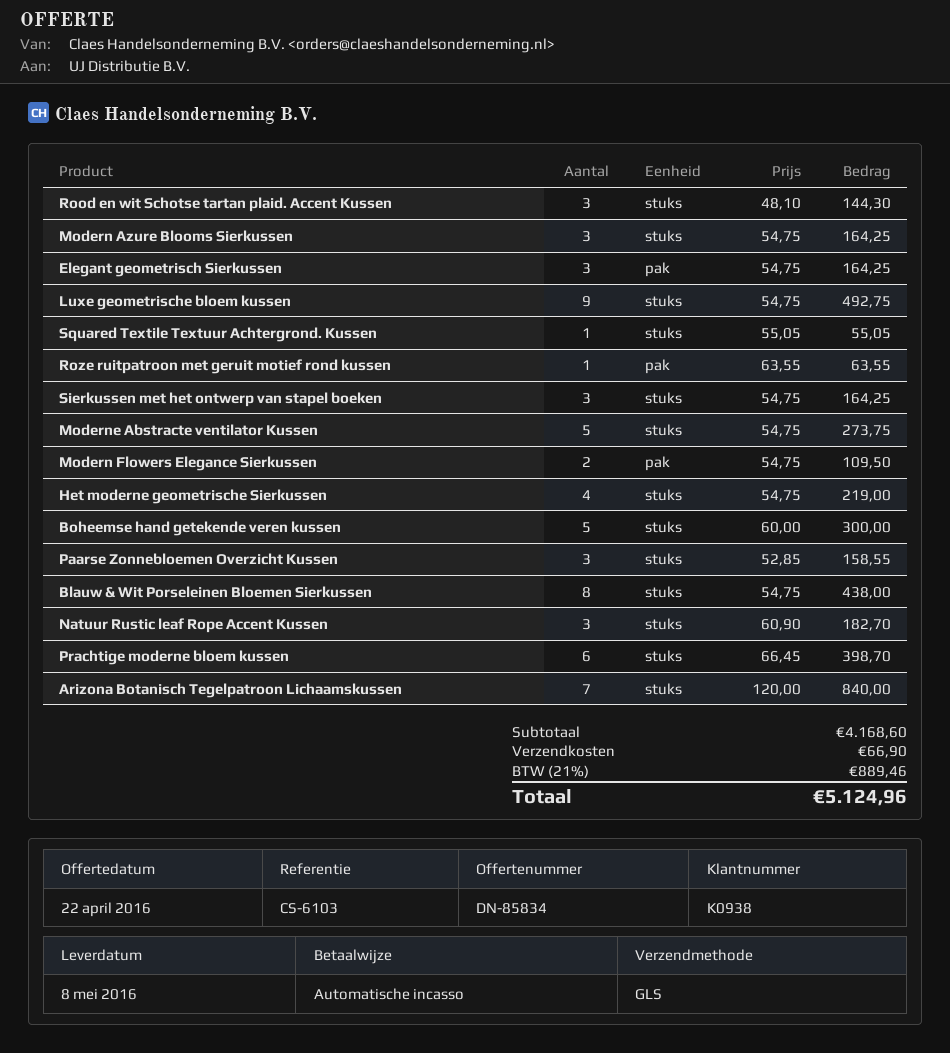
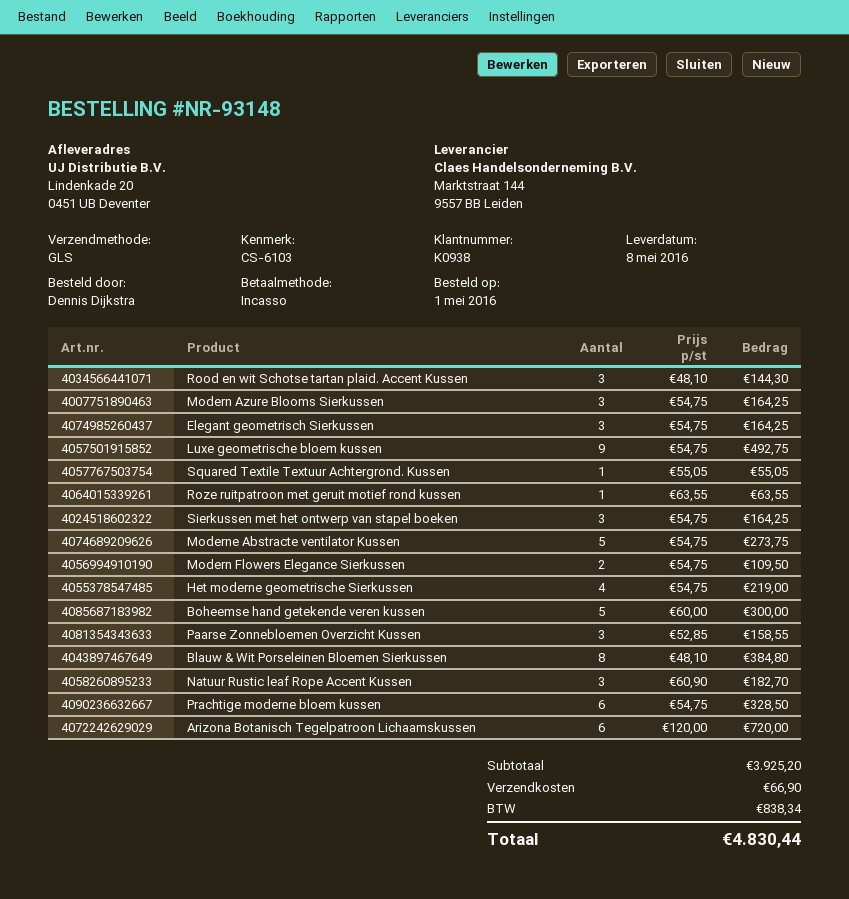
Blauw & Wit Porseleinen Bloemen Sierkussen: 8 x 54.75 = 438.00 -> 8 x 48.10 = 384.80
Prachtige moderne bloem kussen: 6 x 66.45 = 398.70 -> 6 x 54.75 = 328.50
Arizona Botanisch Tegelpatroon Lichaamskussen: 7 x 120.00 = 840.00 -> 6 x 120.00 = 720.00
subtotal: 4168.60 -> 3925.20
tax: 889.46 -> 838.34
total: 5124.96 -> 4830.44

